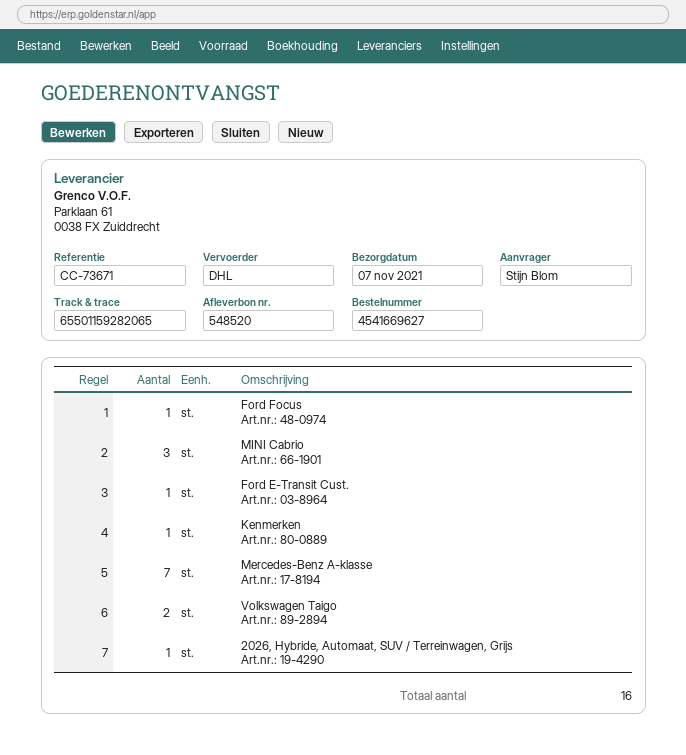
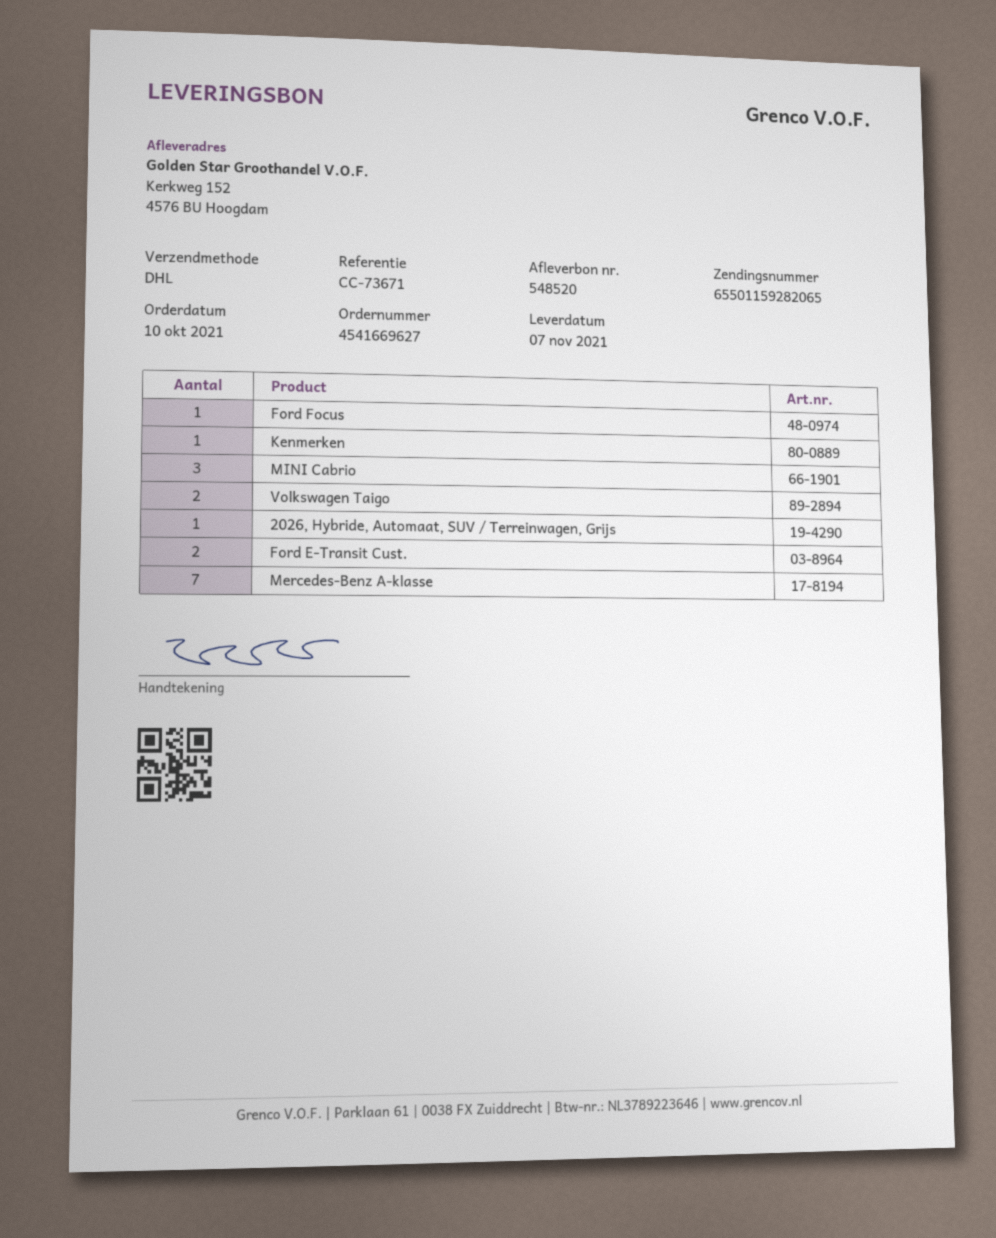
Ford E-Transit Cust.: 1 -> 2

